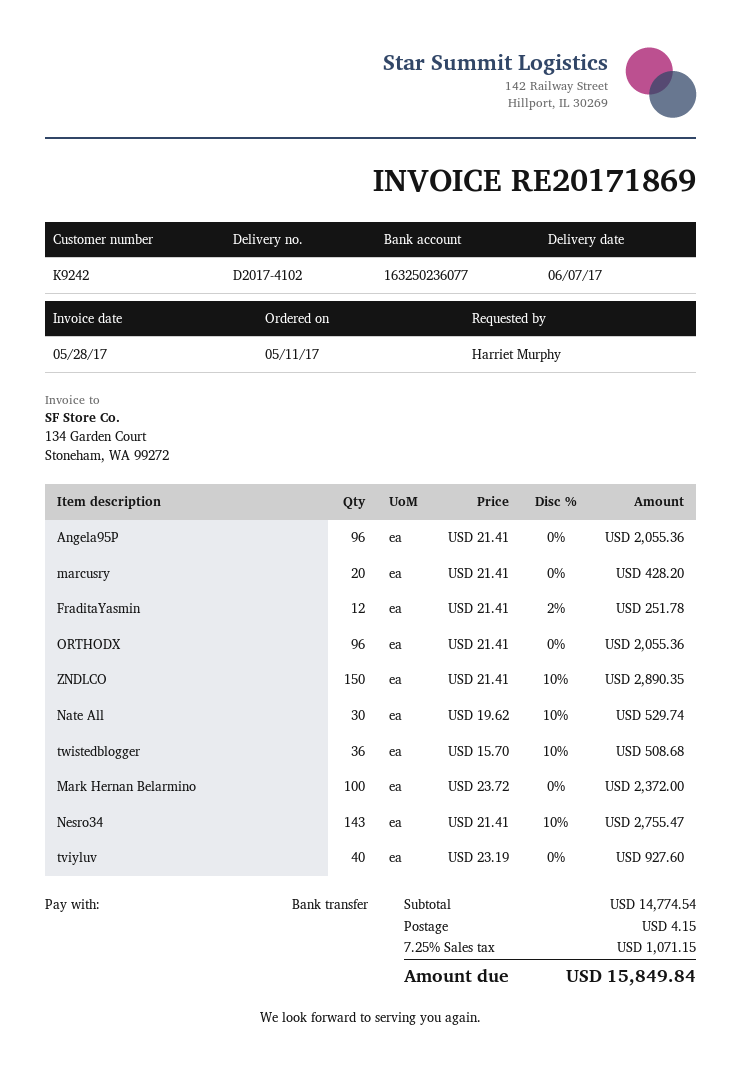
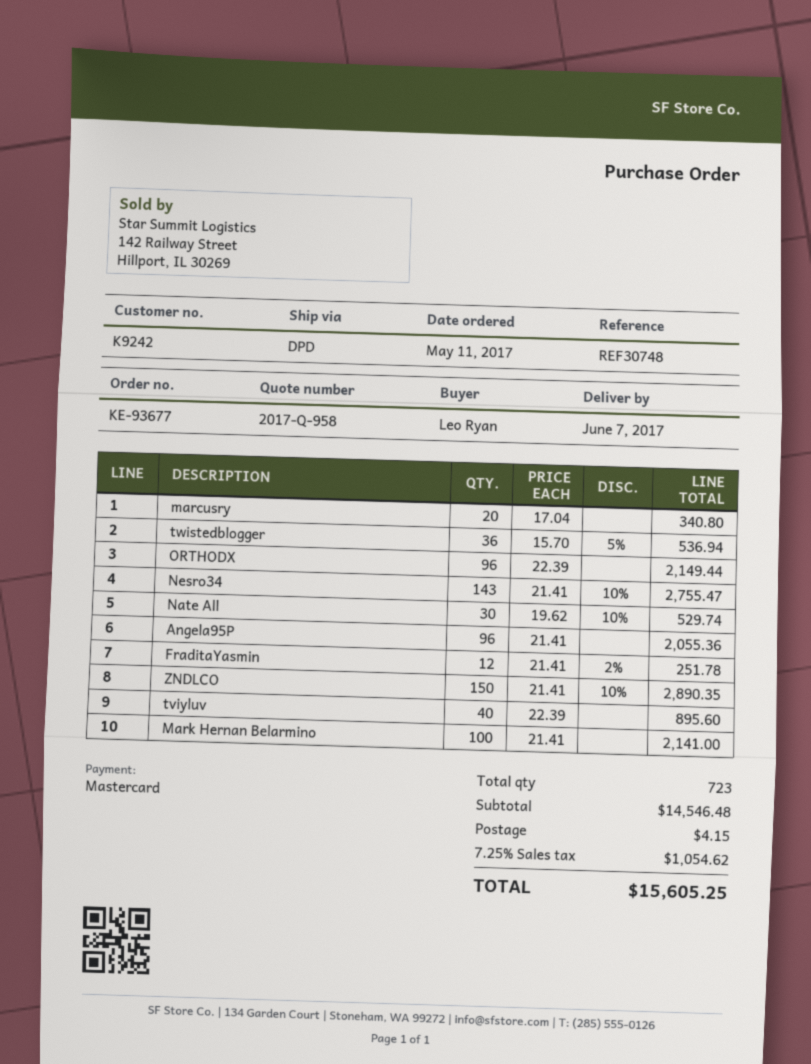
ordered by: Harriet Murphy -> Leo Ryan
payment method: bank transfer -> Mastercard
marcusry: 20 x 21.41 = 428.20 -> 20 x 17.04 = 340.80
ORTHODX: 96 x 21.41 = 2055.36 -> 96 x 22.39 = 2149.44
twistedblogger: 36 x 15.70 - 10% = 508.68 -> 36 x 15.70 - 5% = 536.94
Mark Hernan Belarmino: 100 x 23.72 = 2372.00 -> 100 x 21.41 = 2141.00
tviyluv: 40 x 23.19 = 927.60 -> 40 x 22.39 = 895.60
subtotal: 14774.54 -> 14546.48
tax: 7.25% = 1071.15 -> 7.25% = 1054.62
total: 15849.84 -> 15605.25

